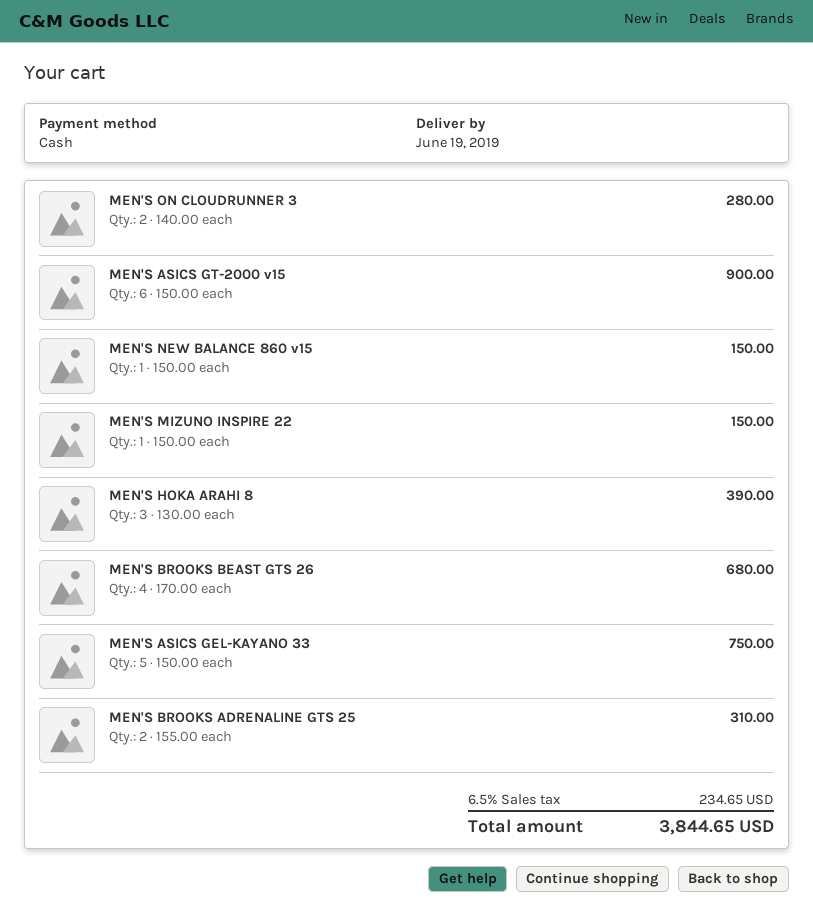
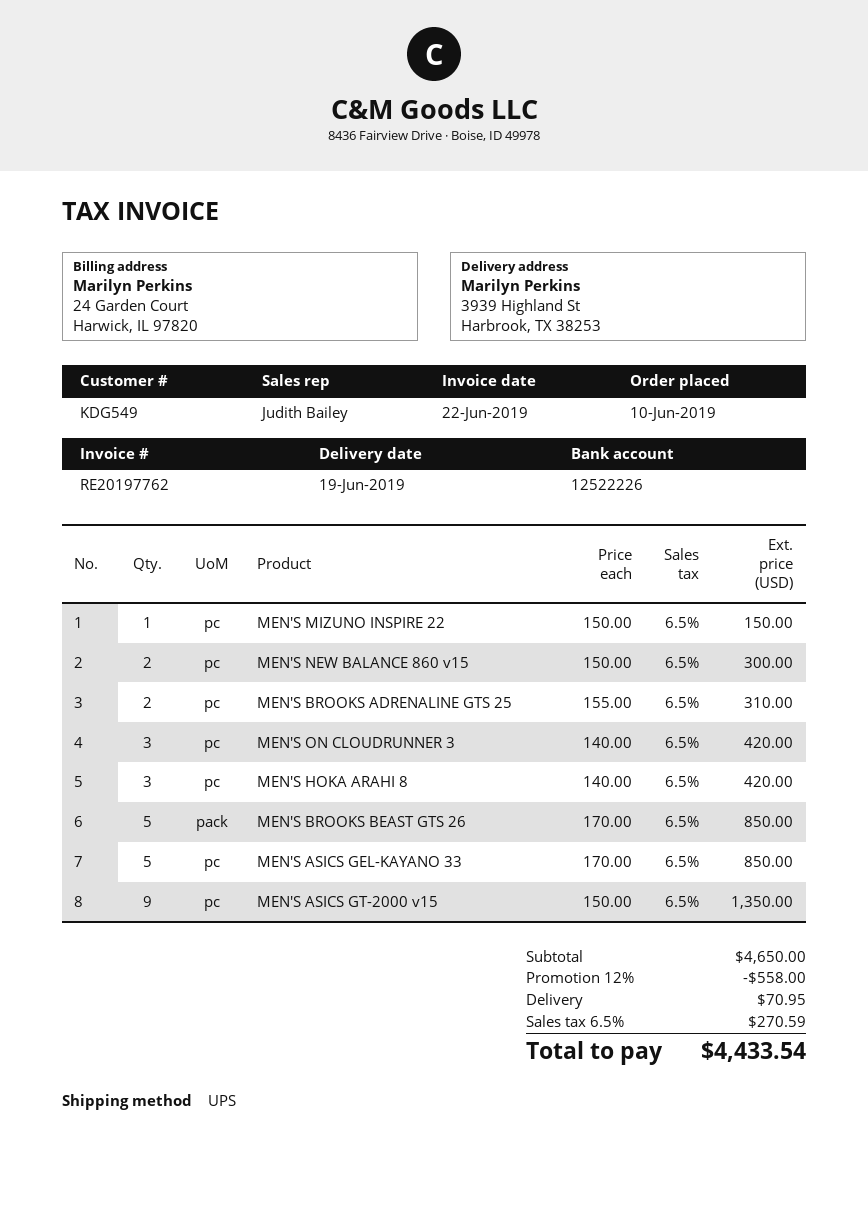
MEN'S ON CLOUDRUNNER 3: 2 x 140.00 = 280.00 -> 3 x 140.00 = 420.00
MEN'S ASICS GT-2000 v15: 6 x 150.00 = 900.00 -> 9 x 150.00 = 1350.00
MEN'S NEW BALANCE 860 v15: 1 x 150.00 = 150.00 -> 2 x 150.00 = 300.00
MEN'S HOKA ARAHI 8: 3 x 130.00 = 390.00 -> 3 x 140.00 = 420.00
MEN'S BROOKS BEAST GTS 26: 4 x 170.00 = 680.00 -> 5 x 170.00 = 850.00
MEN'S ASICS GEL-KAYANO 33: 5 x 150.00 = 750.00 -> 5 x 170.00 = 850.00
discount: none -> 12% = 558.00
shipping: none -> 70.95
tax: 6.5% = 234.65 -> 6.5% = 270.59
total: 3844.65 -> 4433.54

